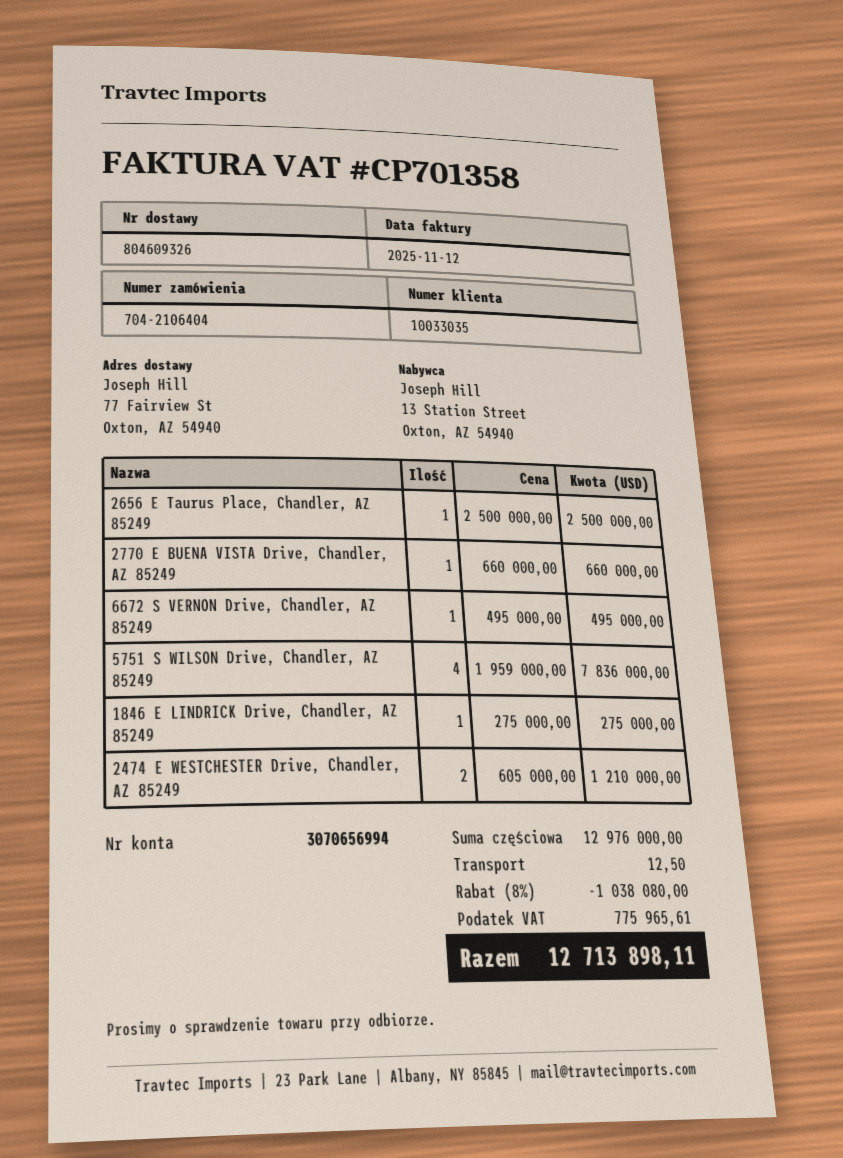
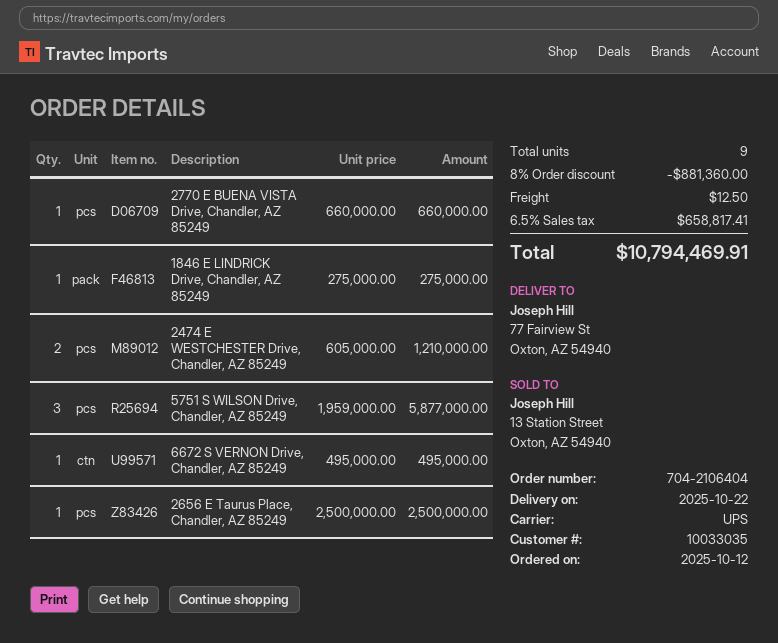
5751 S WILSON Drive, Chandler, AZ 85249: 4 x 1959000.00 = 7836000.00 -> 3 x 1959000.00 = 5877000.00
discount: 8% = 1038080.00 -> 8% = 881360.00
tax: 775965.61 -> 658817.41
total: 12713898.11 -> 10794469.91

